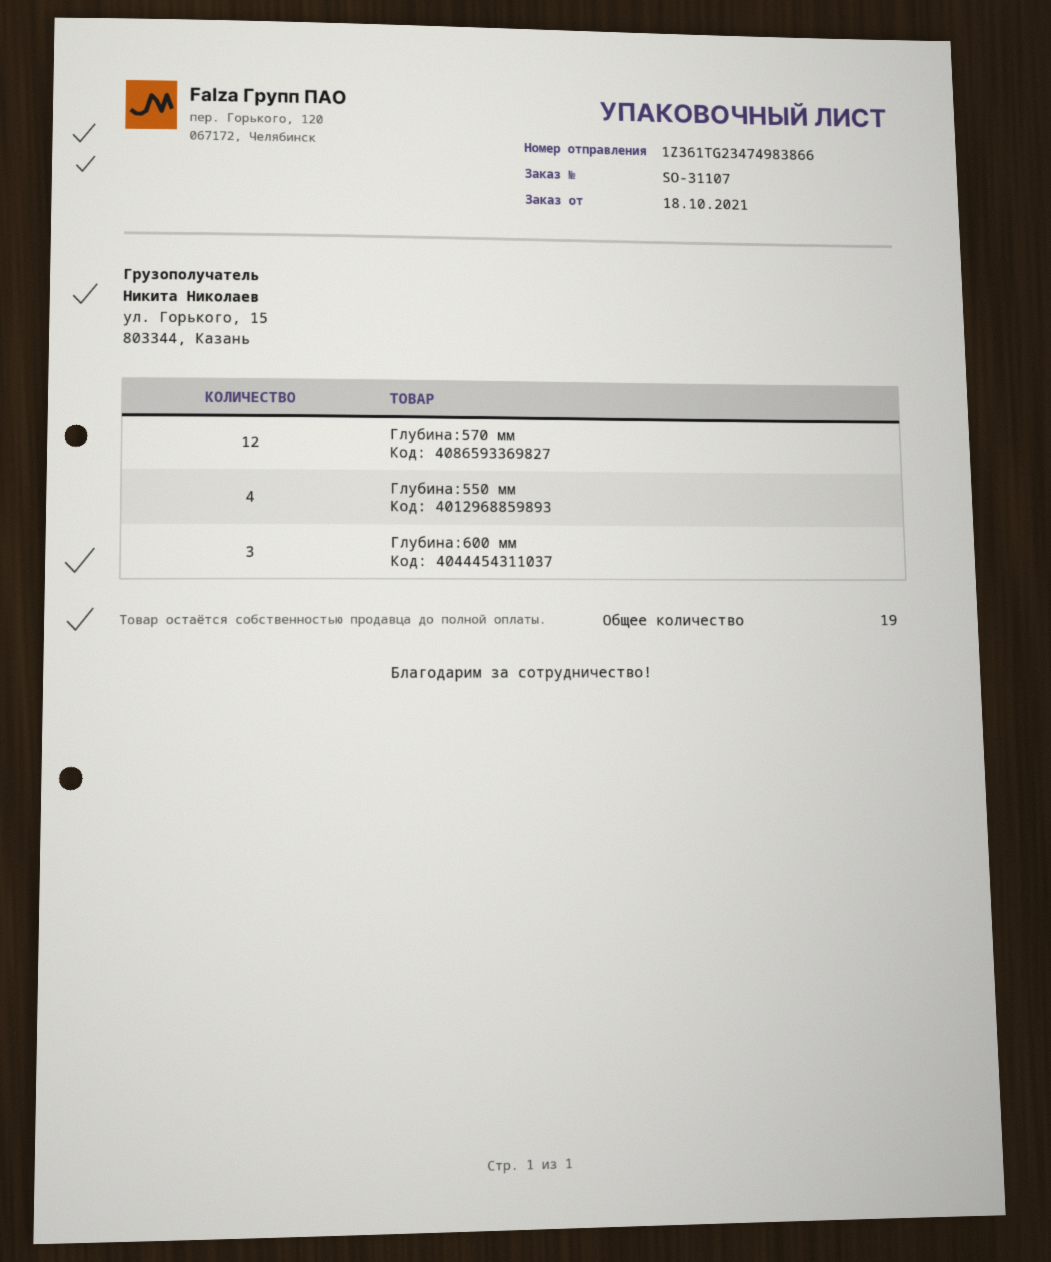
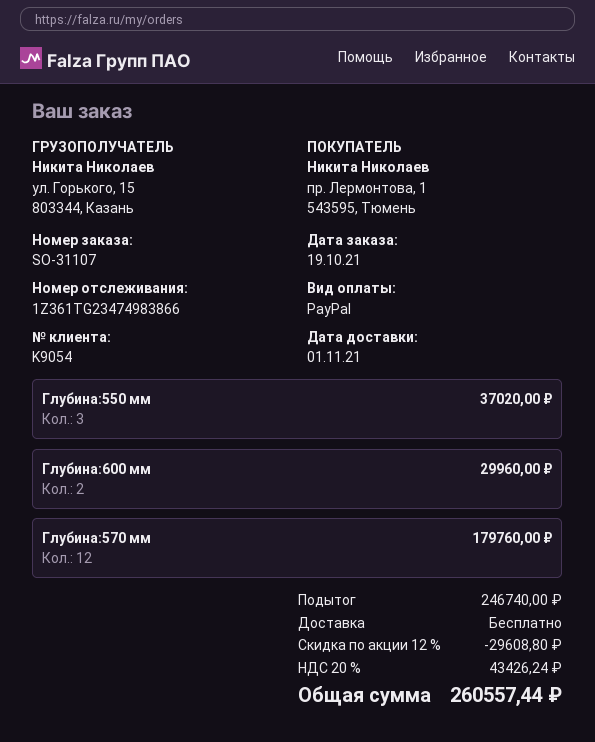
order date: 2021-10-18 -> 2021-10-19
Глубина:550 мм: 4 -> 3
Глубина:600 мм: 3 -> 2

